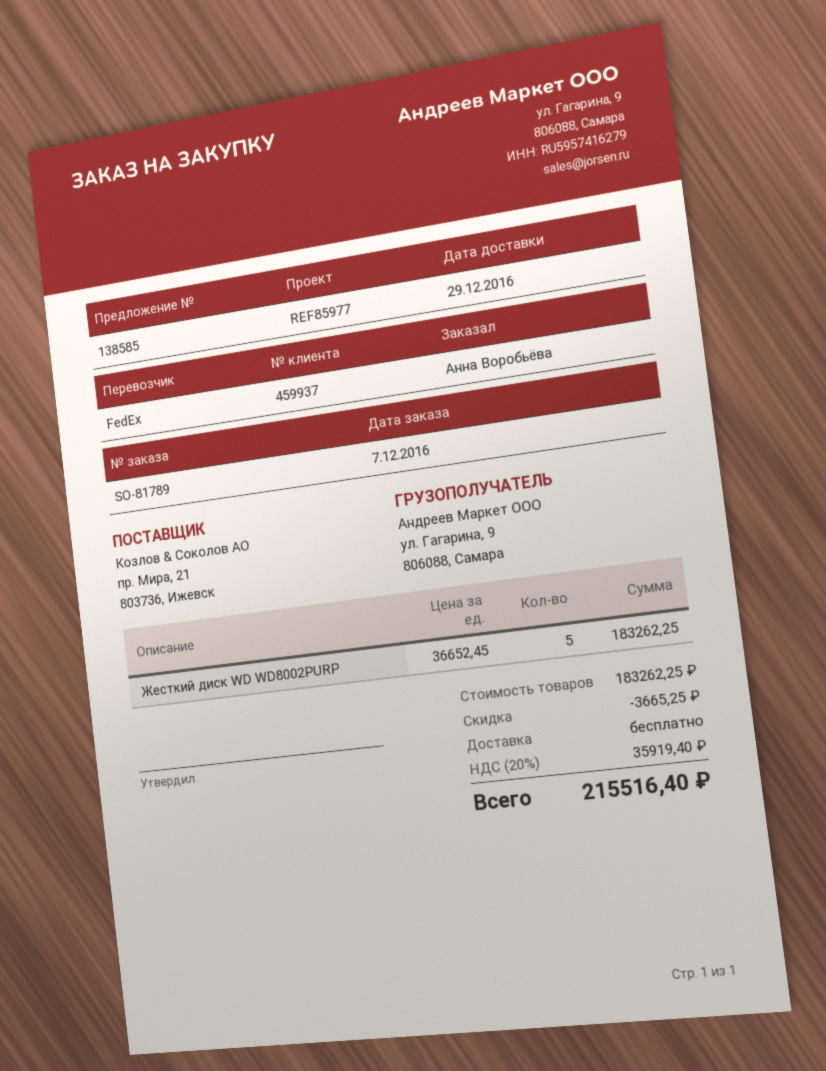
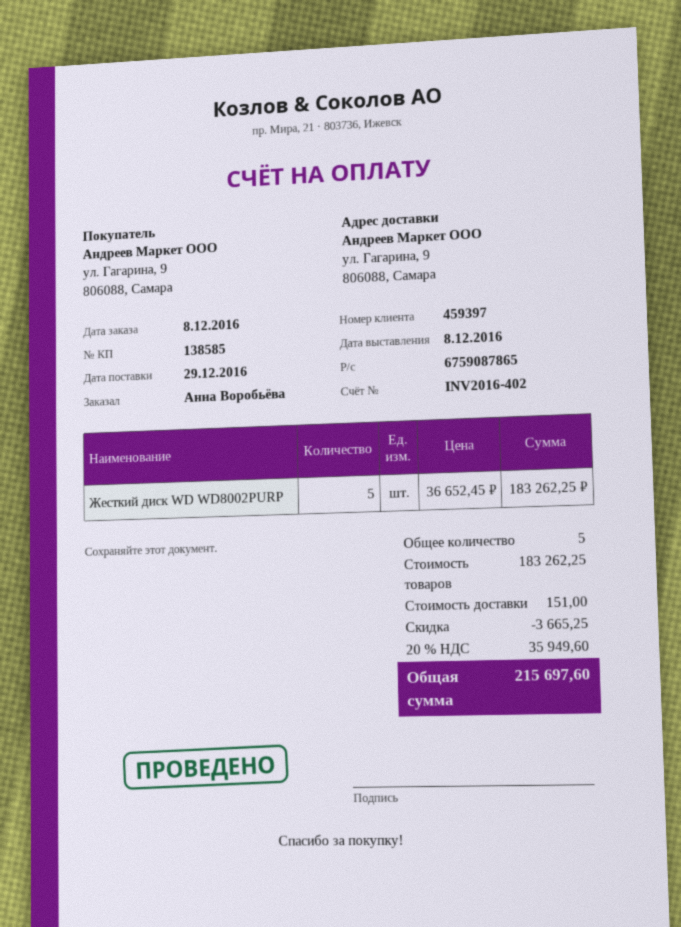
order date: 2016-12-07 -> 2016-12-08
customer number: 459937 -> 459397
shipping: 0.00 -> 151.00
tax: 20% = 35919.40 -> 20% = 35949.60
total: 215516.40 -> 215697.60

